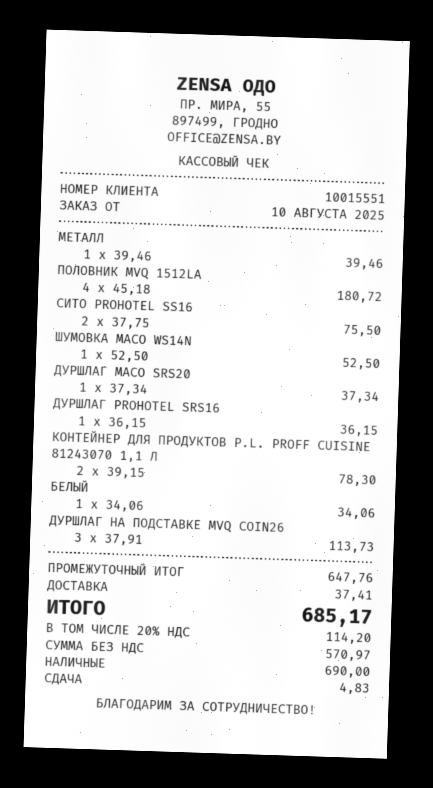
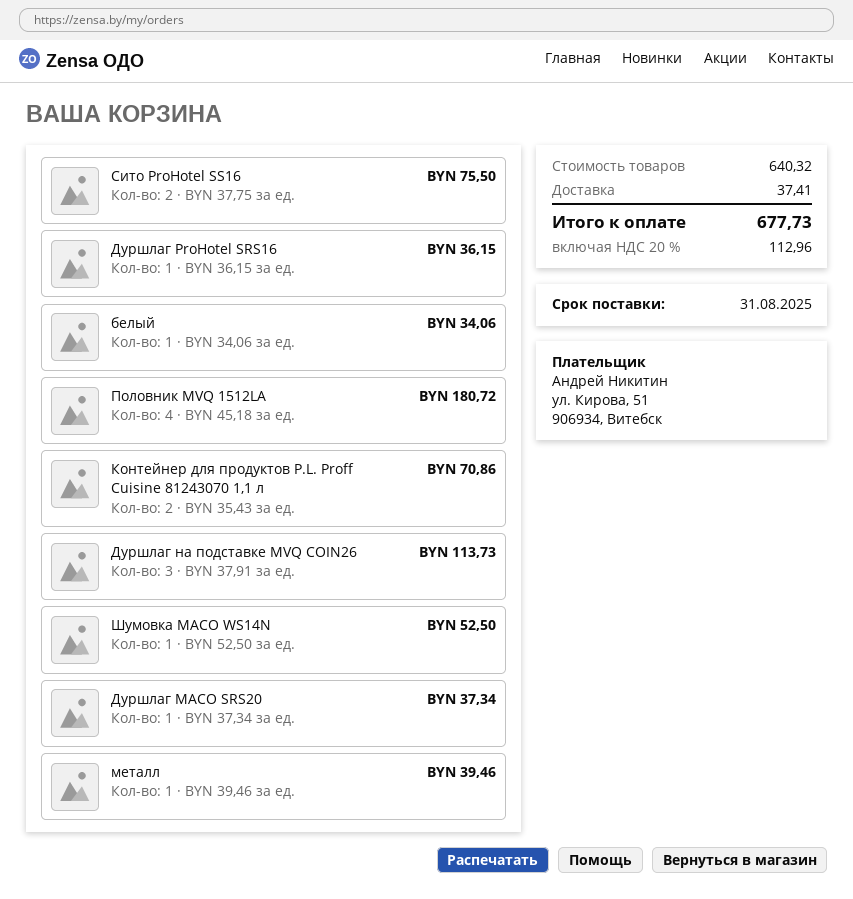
КОНТЕЙНЕР ДЛЯ ПРОДУКТОВ P.L. PROFF CUISINE 81243070 1,1 Л: 2 x 39.15 = 78.30 -> 2 x 35.43 = 70.86
subtotal: 647.76 -> 640.32
tax: 20% = 114.20 -> 20% = 112.96
total: 685.17 -> 677.73

